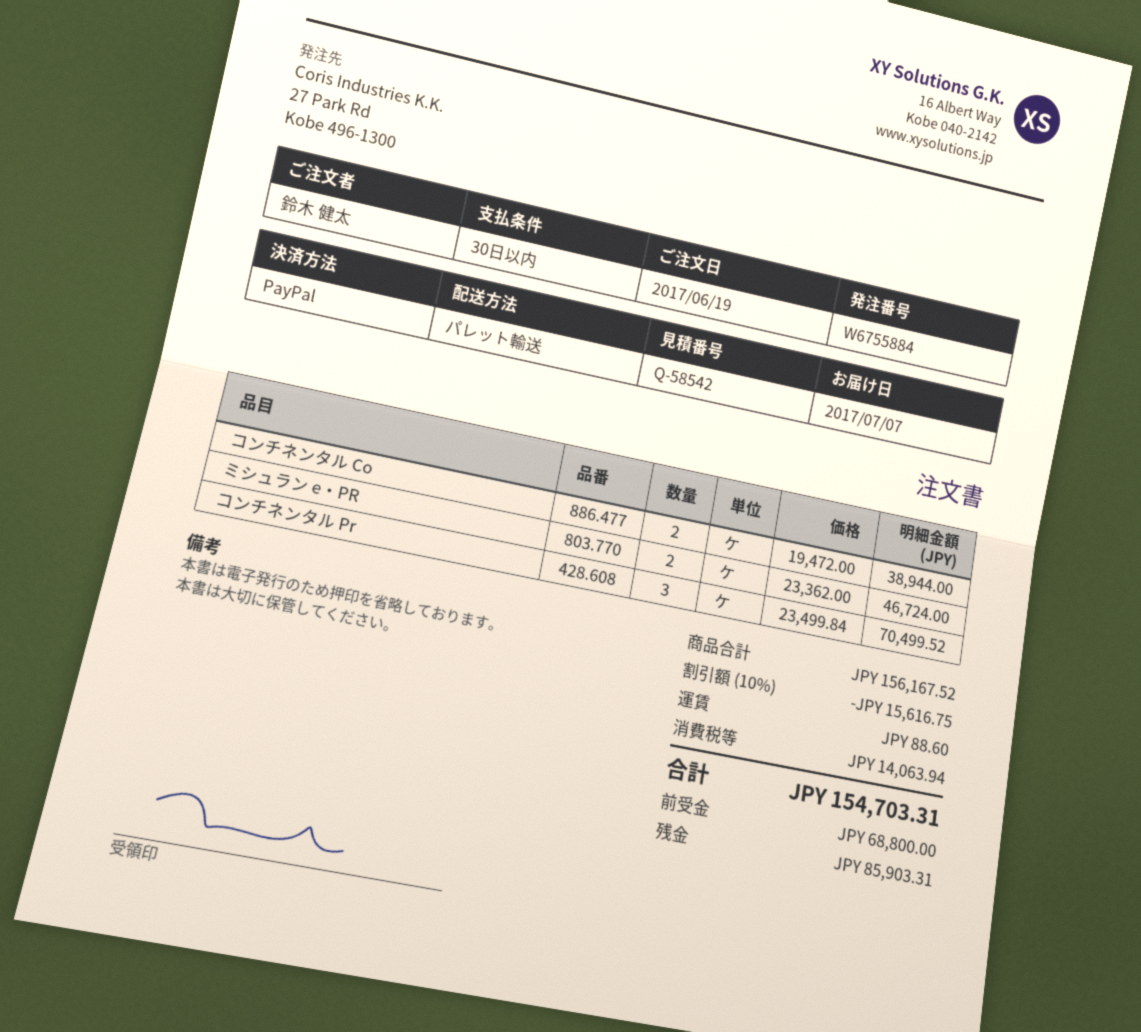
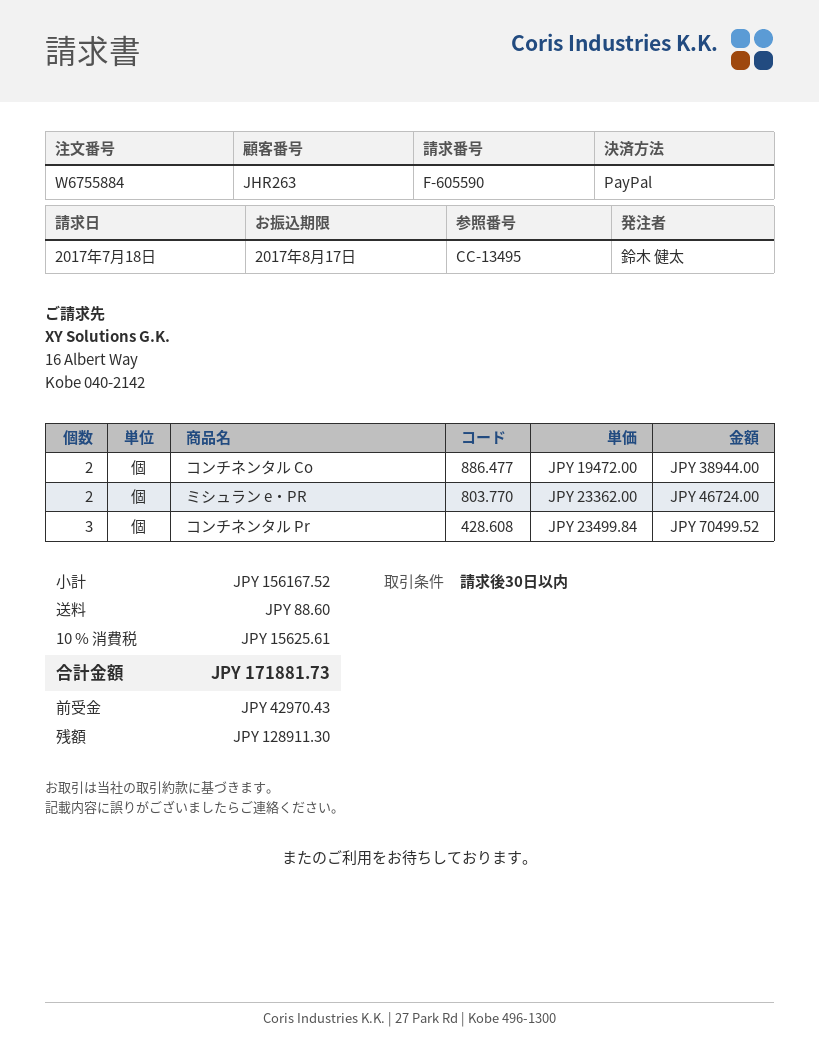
discount: 10% = 15616.75 -> none
tax: 14063.94 -> 15625.61
total: 154703.31 -> 171881.73
deposit: 68800.00 -> 42970.43
balance: 85903.31 -> 128911.30

